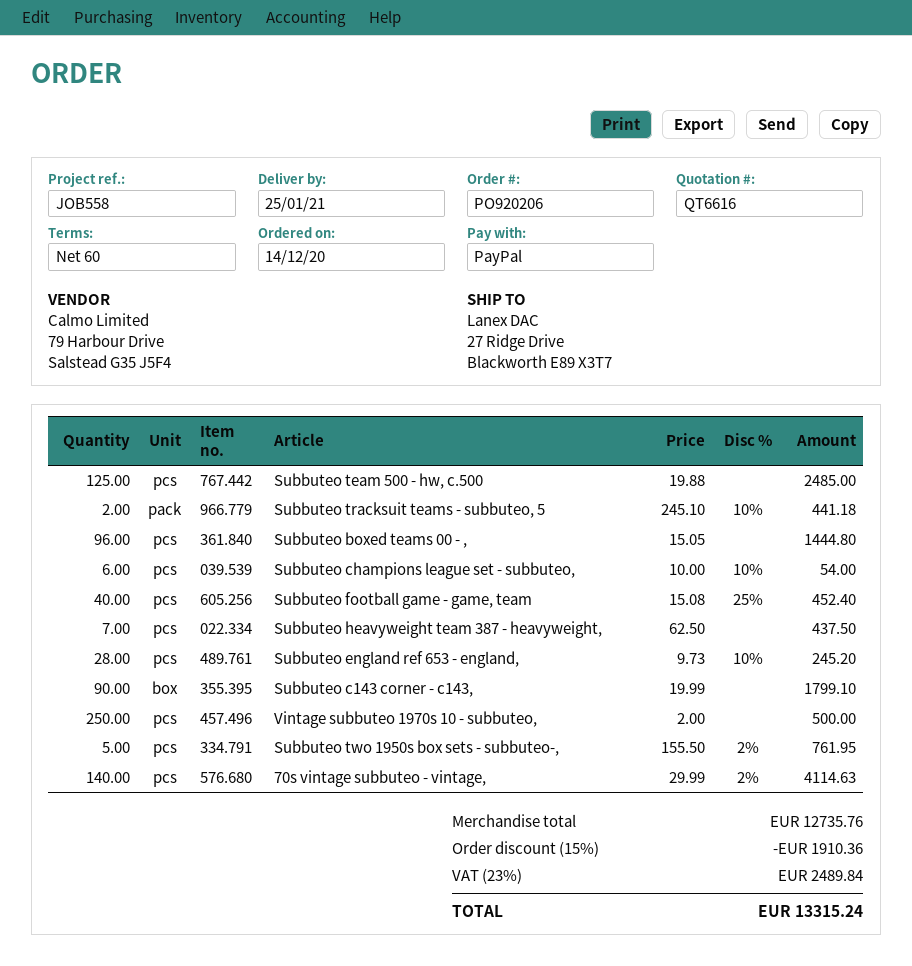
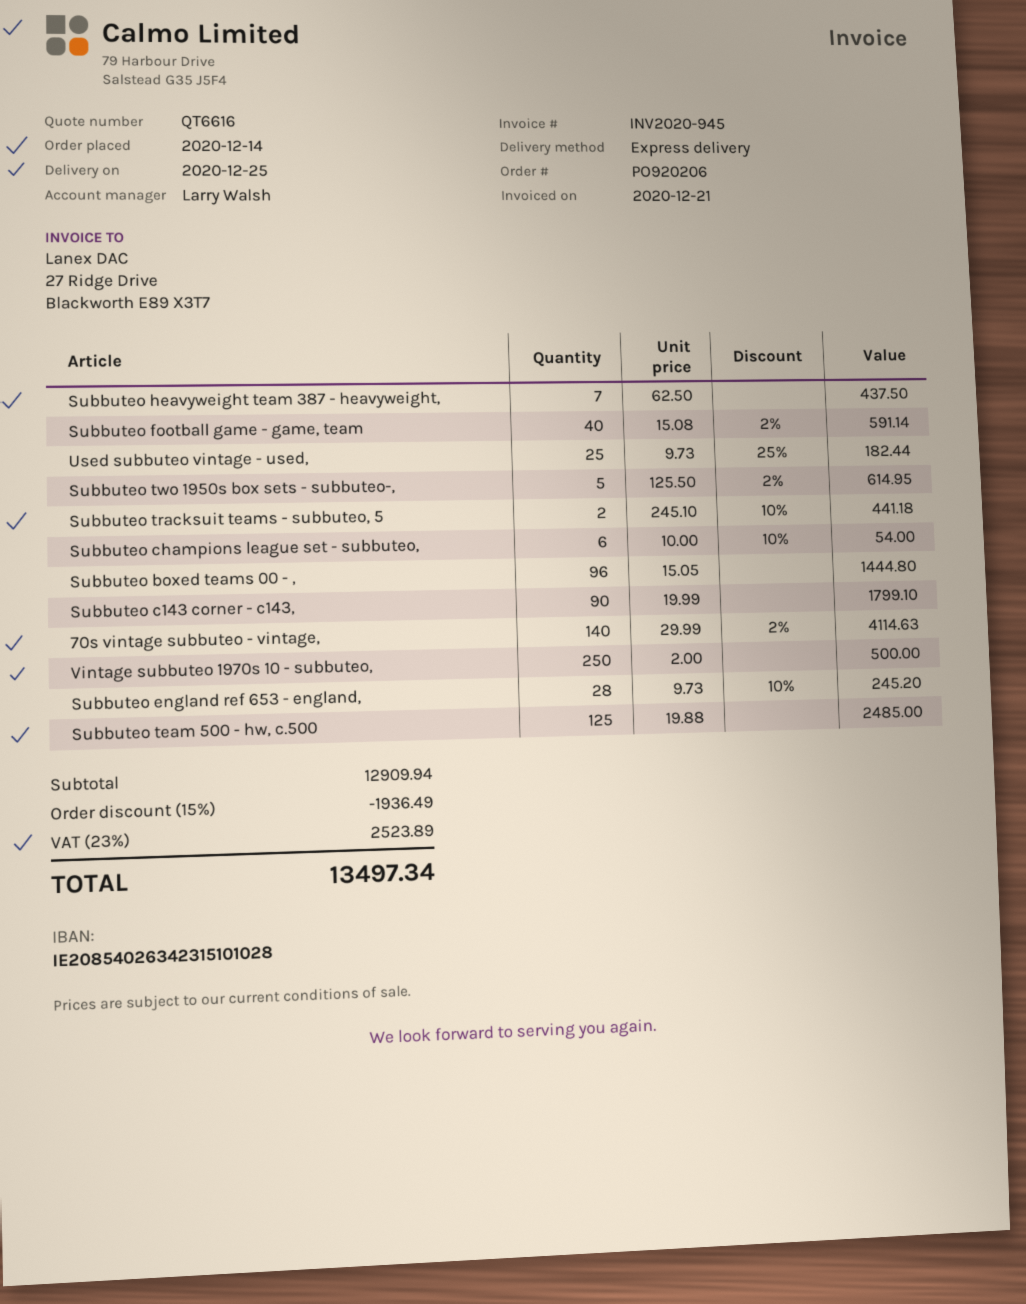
delivery date: 2021-01-25 -> 2020-12-25
Subbuteo football game - game, team: 40 x 15.08 - 25% = 452.40 -> 40 x 15.08 - 2% = 591.14
Subbuteo two 1950s box sets - subbuteo-,: 5 x 155.50 - 2% = 761.95 -> 5 x 125.50 - 2% = 614.95
Used subbuteo vintage - used,: none -> 25 x 9.73 - 25% = 182.44
subtotal: 12735.76 -> 12909.94
discount: 15% = 1910.36 -> 15% = 1936.49
tax: 23% = 2489.84 -> 23% = 2523.89
total: 13315.24 -> 13497.34

